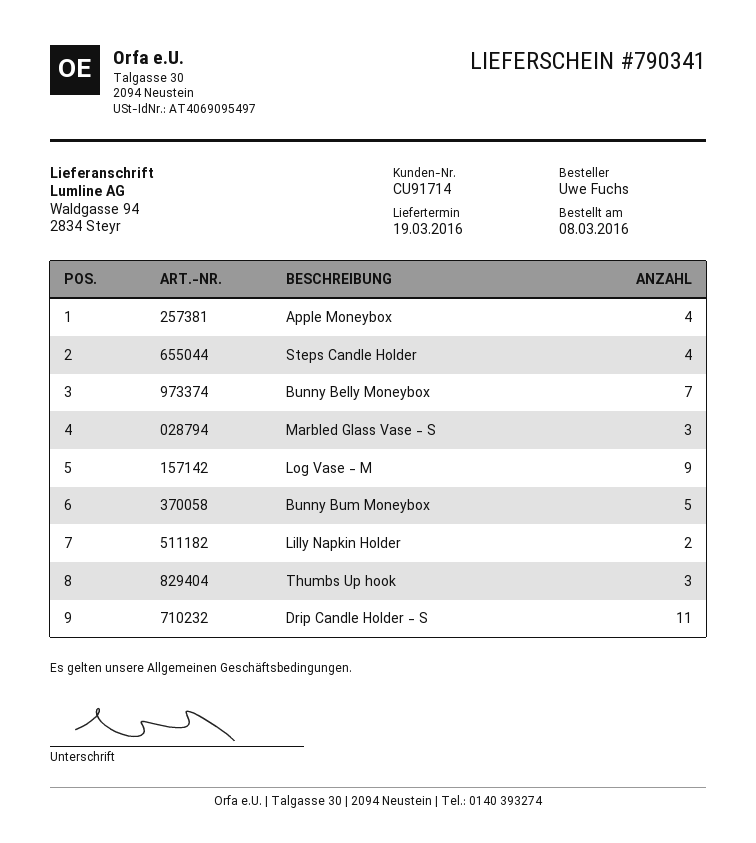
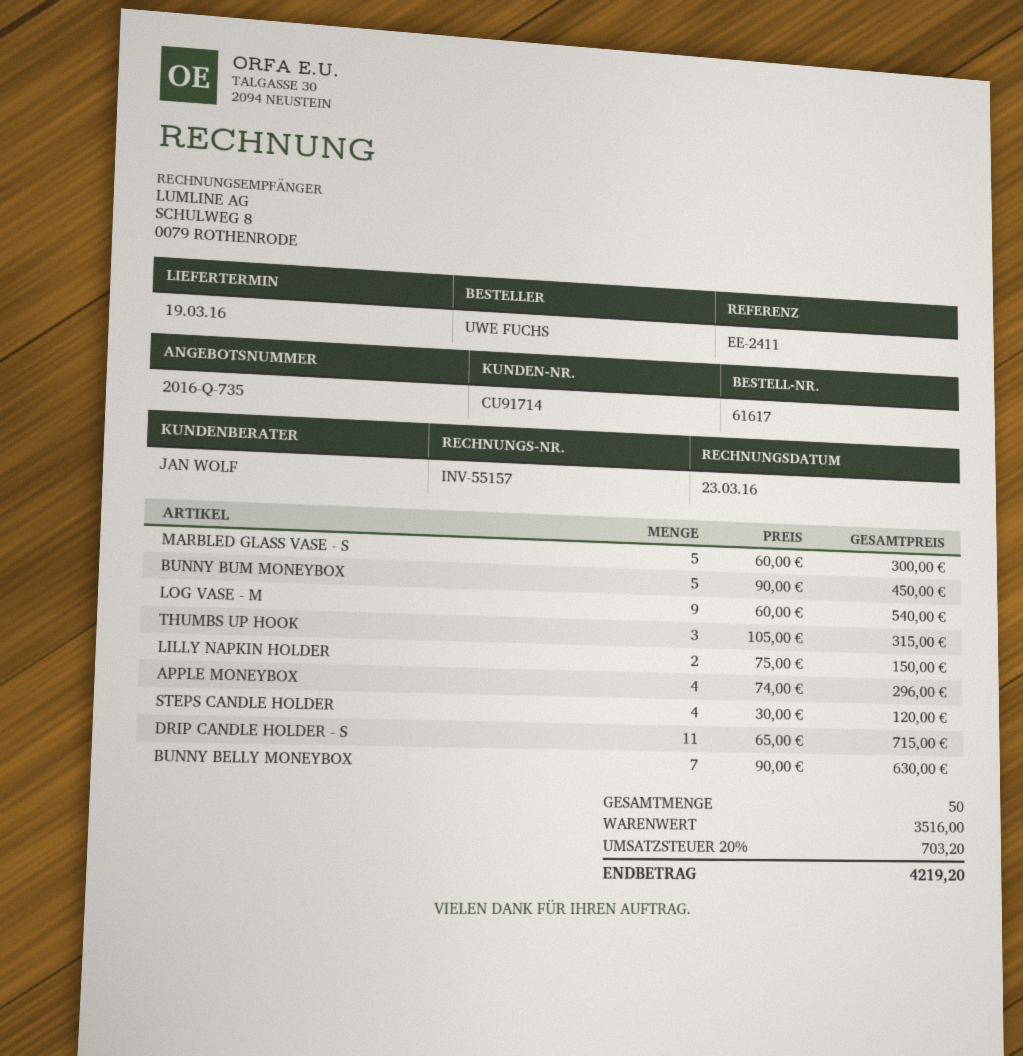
Marbled Glass Vase - S: 3 -> 5

